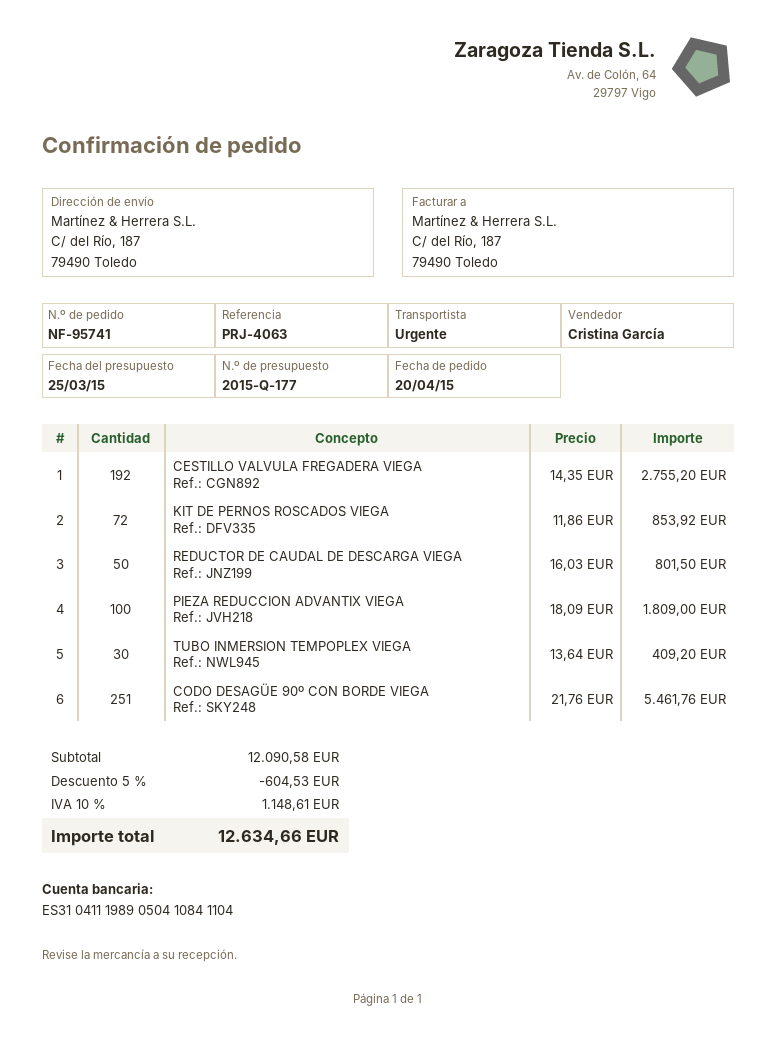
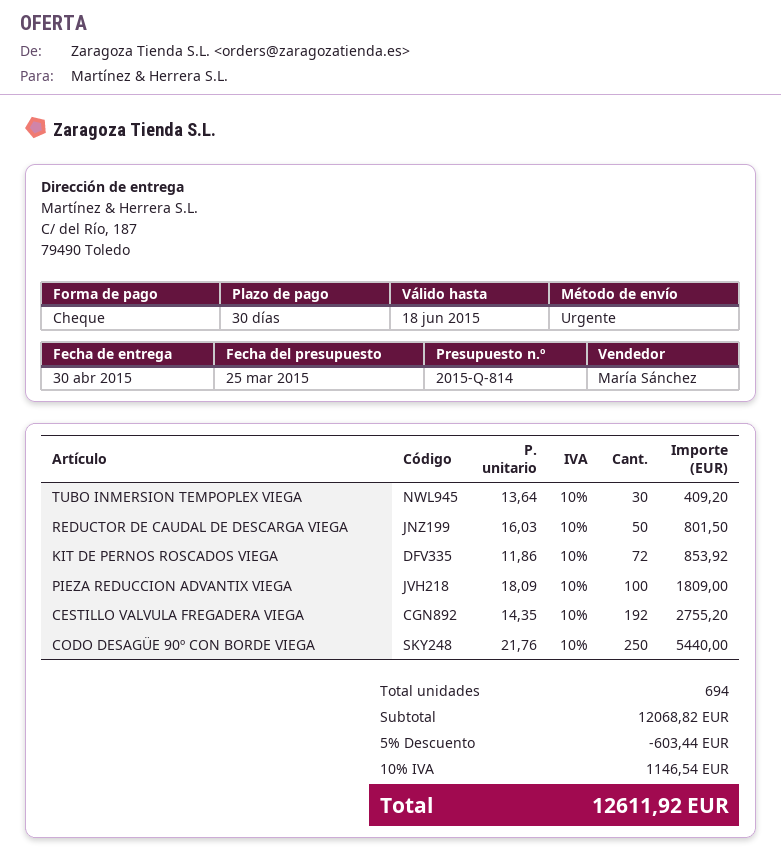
quote number: 2015-Q-177 -> 2015-Q-814
sales rep: Cristina García -> María Sánchez
CODO DESAGÜE 90º CON BORDE VIEGA: 251 x 21.76 = 5461.76 -> 250 x 21.76 = 5440.00
subtotal: 12090.58 -> 12068.82
discount: 5% = 604.53 -> 5% = 603.44
tax: 10% = 1148.61 -> 10% = 1146.54
total: 12634.66 -> 12611.92

